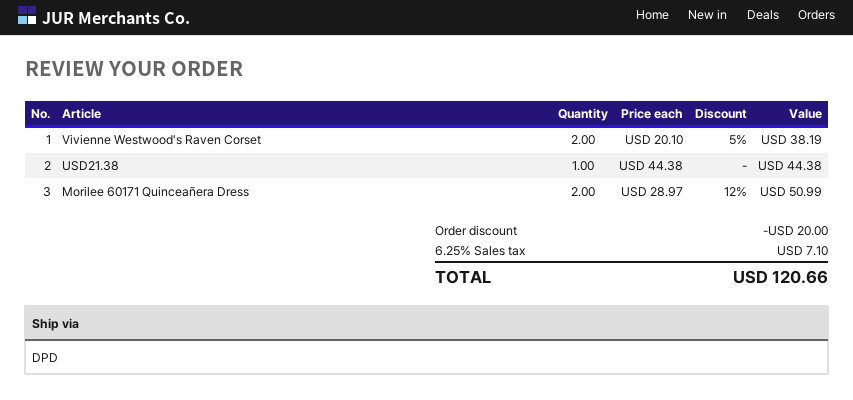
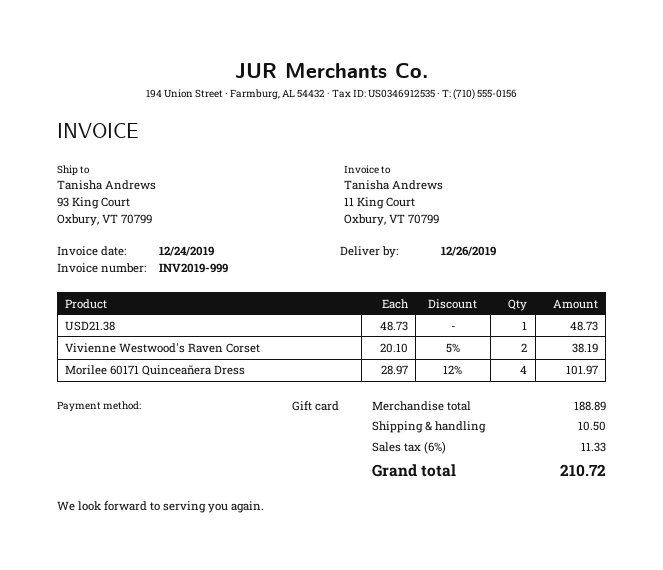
USD21.38: 1 x 44.38 = 44.38 -> 1 x 48.73 = 48.73
Morilee 60171 Quinceañera Dress: 2 x 28.97 - 12% = 50.99 -> 4 x 28.97 - 12% = 101.97
discount: 20.00 -> none
shipping: none -> 10.50
tax: 6.25% = 7.10 -> 6% = 11.33
total: 120.66 -> 210.72

